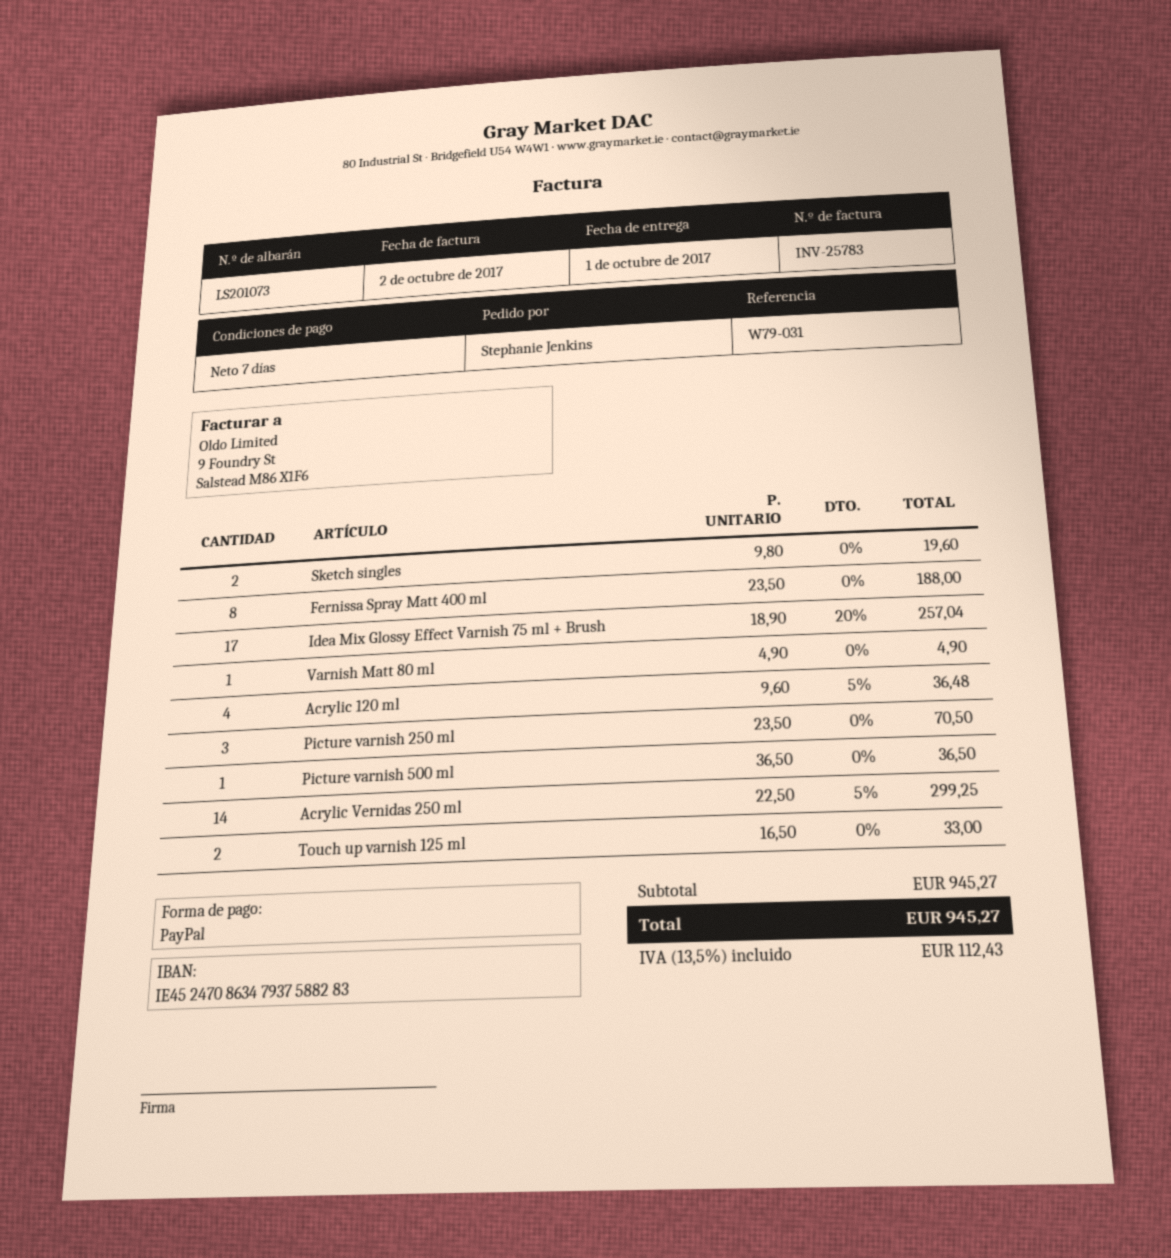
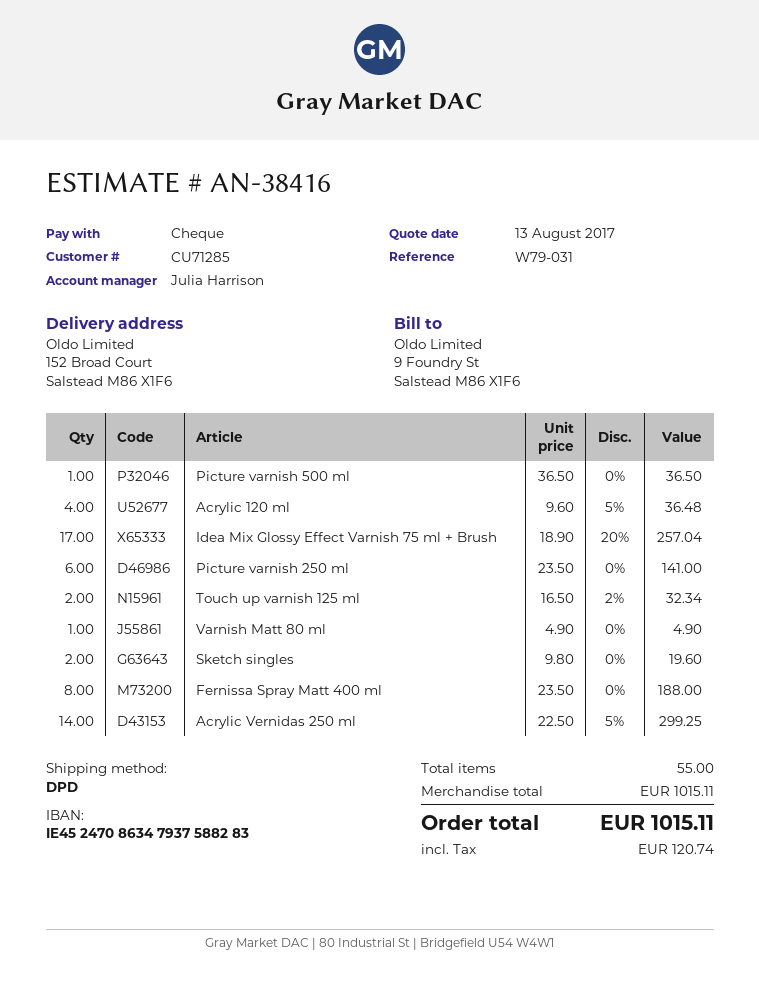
payment method: PayPal -> cheque
Picture varnish 250 ml: 3 x 23.50 = 70.50 -> 6 x 23.50 = 141.00
Touch up varnish 125 ml: 2 x 16.50 = 33.00 -> 2 x 16.50 - 2% = 32.34
subtotal: 945.27 -> 1015.11
tax: 112.43 -> 120.74
total: 945.27 -> 1015.11

